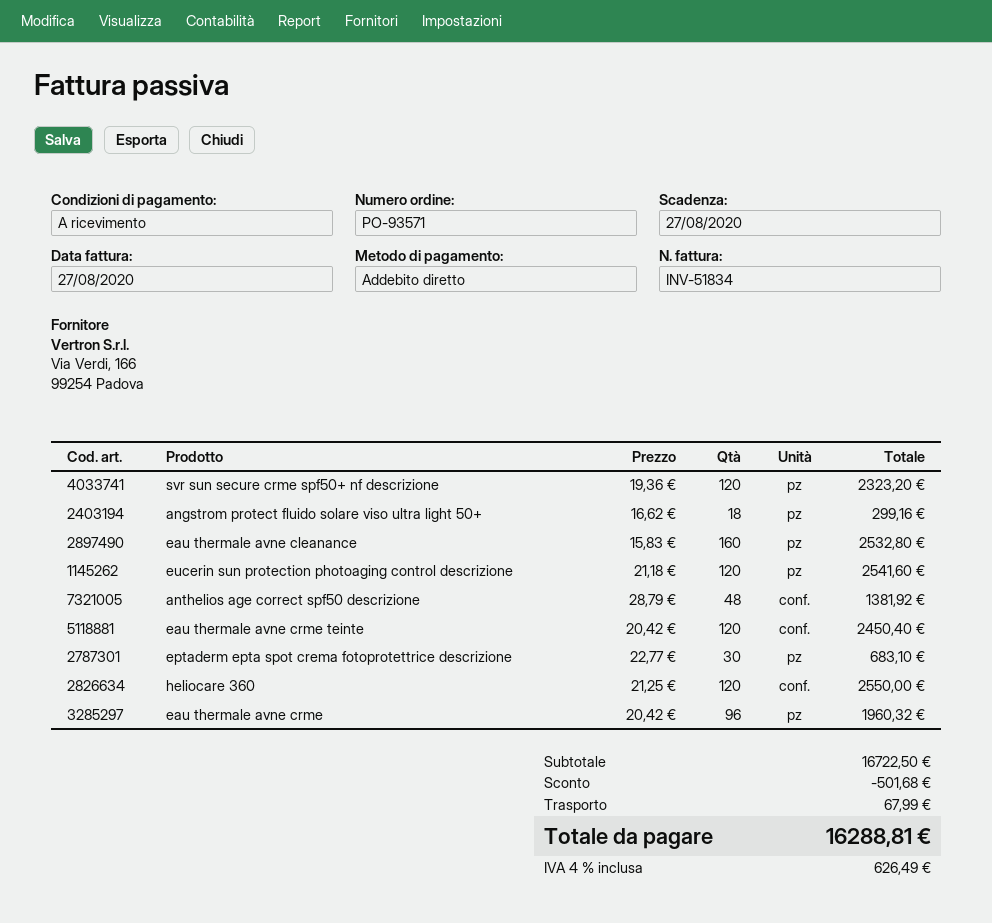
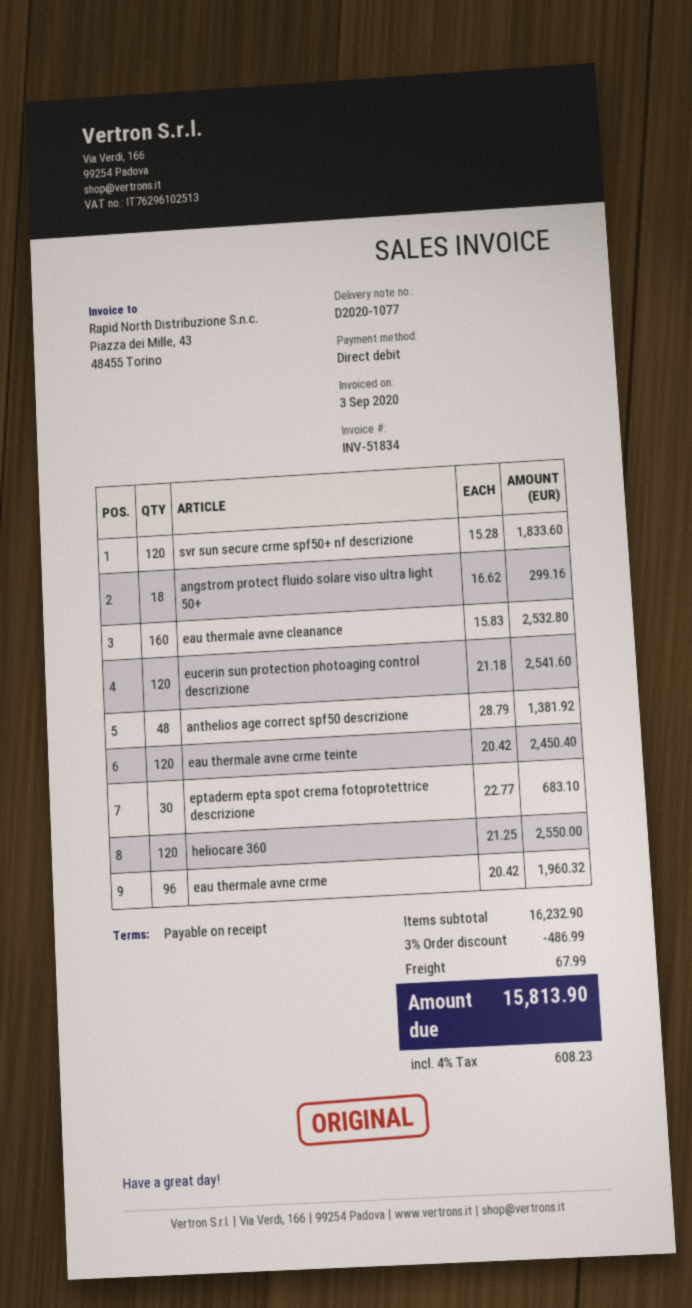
invoice date: 2020-08-27 -> 2020-09-03
svr sun secure crme spf50+ nf descrizione: 120 x 19.36 = 2323.20 -> 120 x 15.28 = 1833.60
subtotal: 16722.50 -> 16232.90
discount: 501.68 -> 486.99
tax: 4% = 626.49 -> 4% = 608.23
total: 16288.81 -> 15813.90

